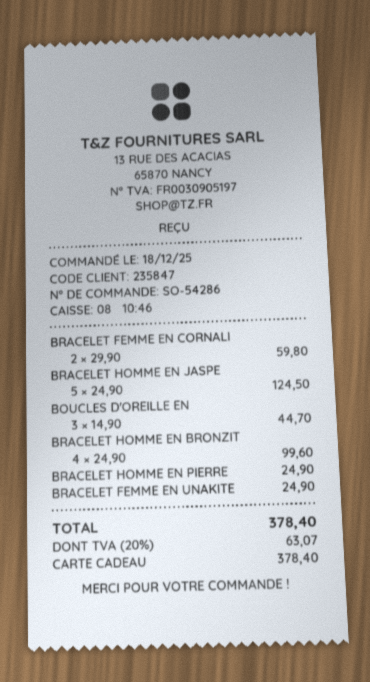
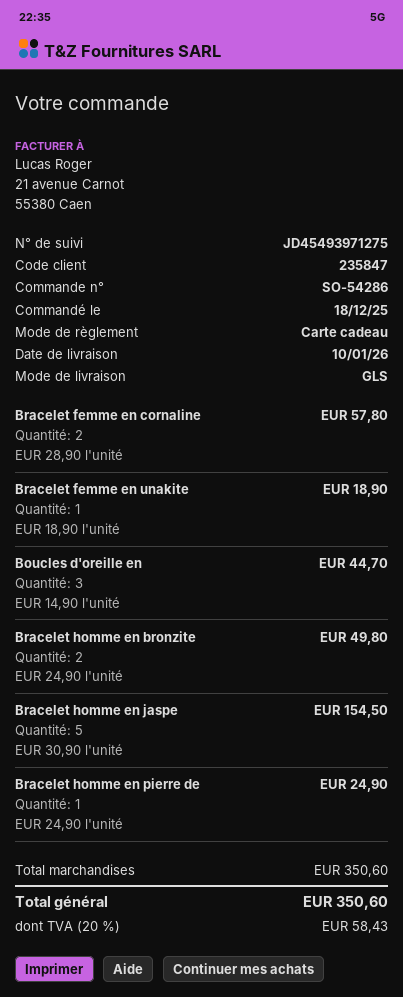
BRACELET FEMME EN CORNALI: 2 x 29.90 = 59.80 -> 2 x 28.90 = 57.80
BRACELET HOMME EN JASPE: 5 x 24.90 = 124.50 -> 5 x 30.90 = 154.50
BRACELET HOMME EN BRONZIT: 4 x 24.90 = 99.60 -> 2 x 24.90 = 49.80
BRACELET FEMME EN UNAKITE: 1 x 24.90 = 24.90 -> 1 x 18.90 = 18.90
tax: 20% = 63.07 -> 20% = 58.43
total: 378.40 -> 350.60

